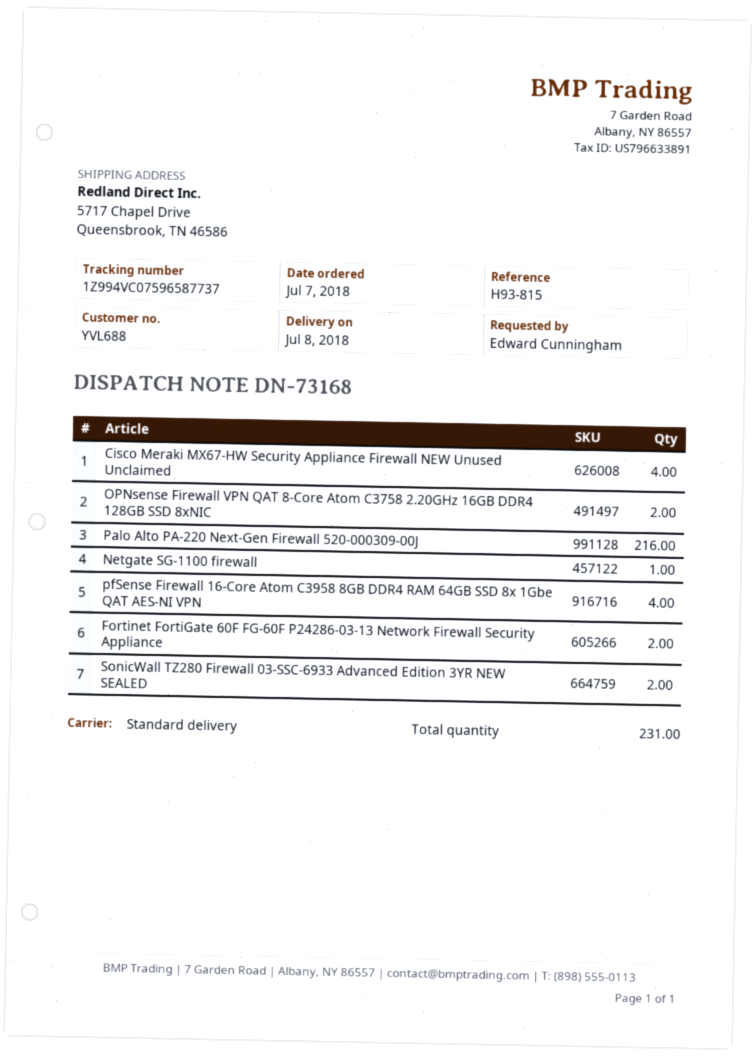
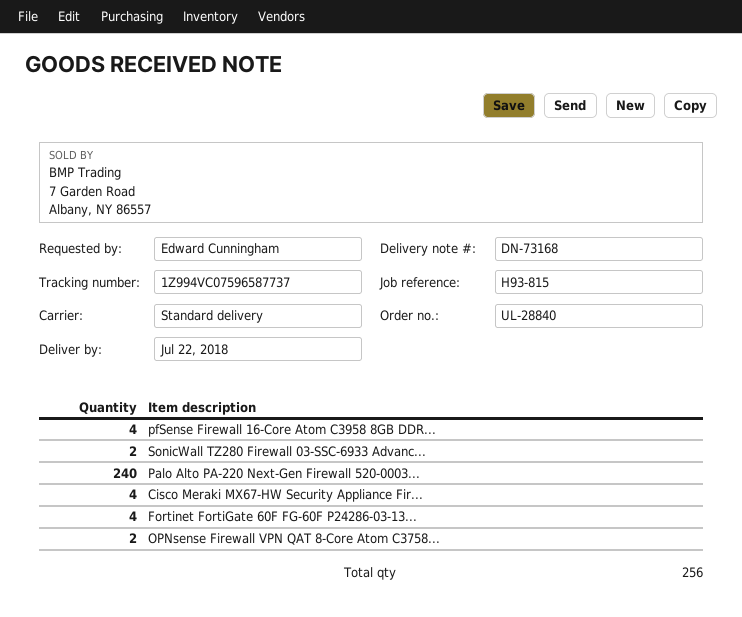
delivery date: 2018-07-08 -> 2018-07-22
Palo Alto PA-220 Next-Gen Firewall 520-000309-00J: 216 -> 240
Netgate SG-1100 firewall: 1 -> none
Fortinet FortiGate 60F FG-60F P24286-03-13 Network Firewall Security Appliance: 2 -> 4
total quantity: 231 -> 256

